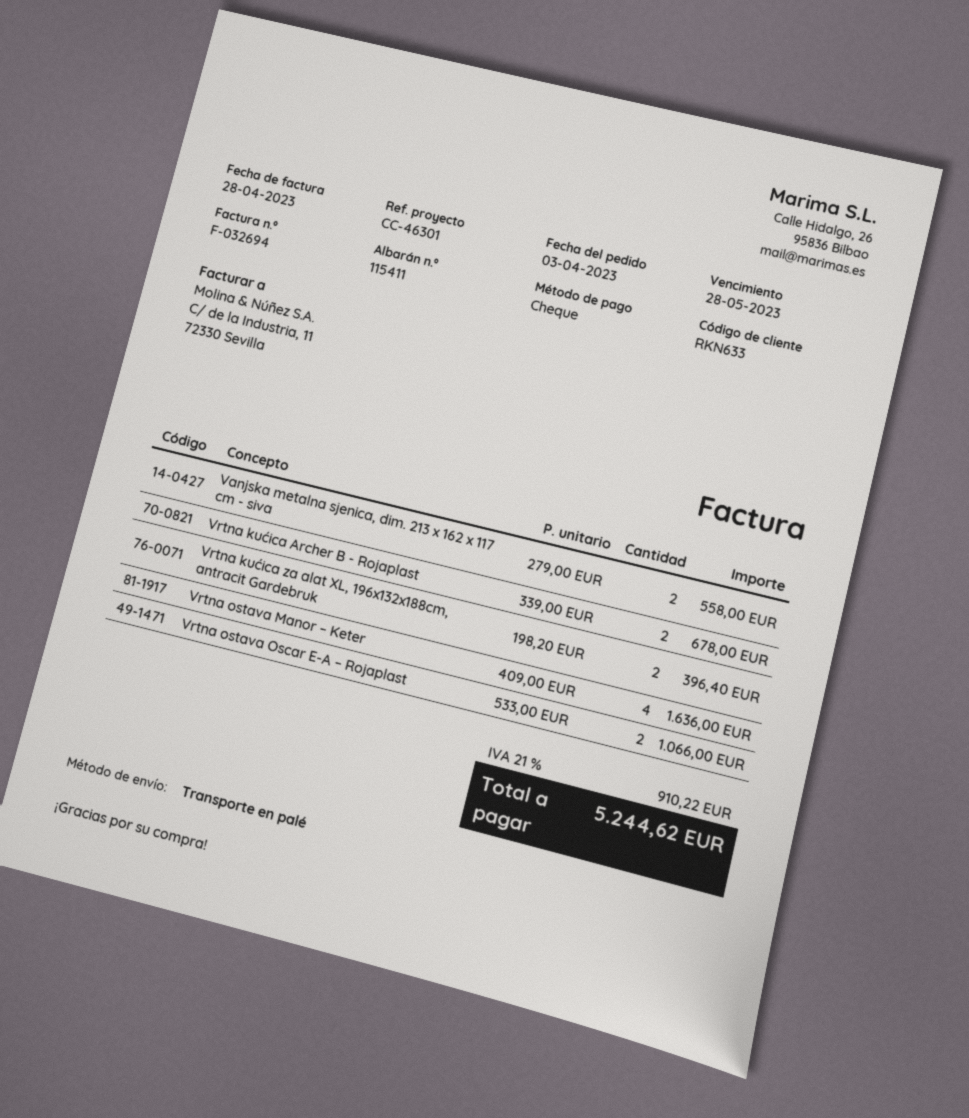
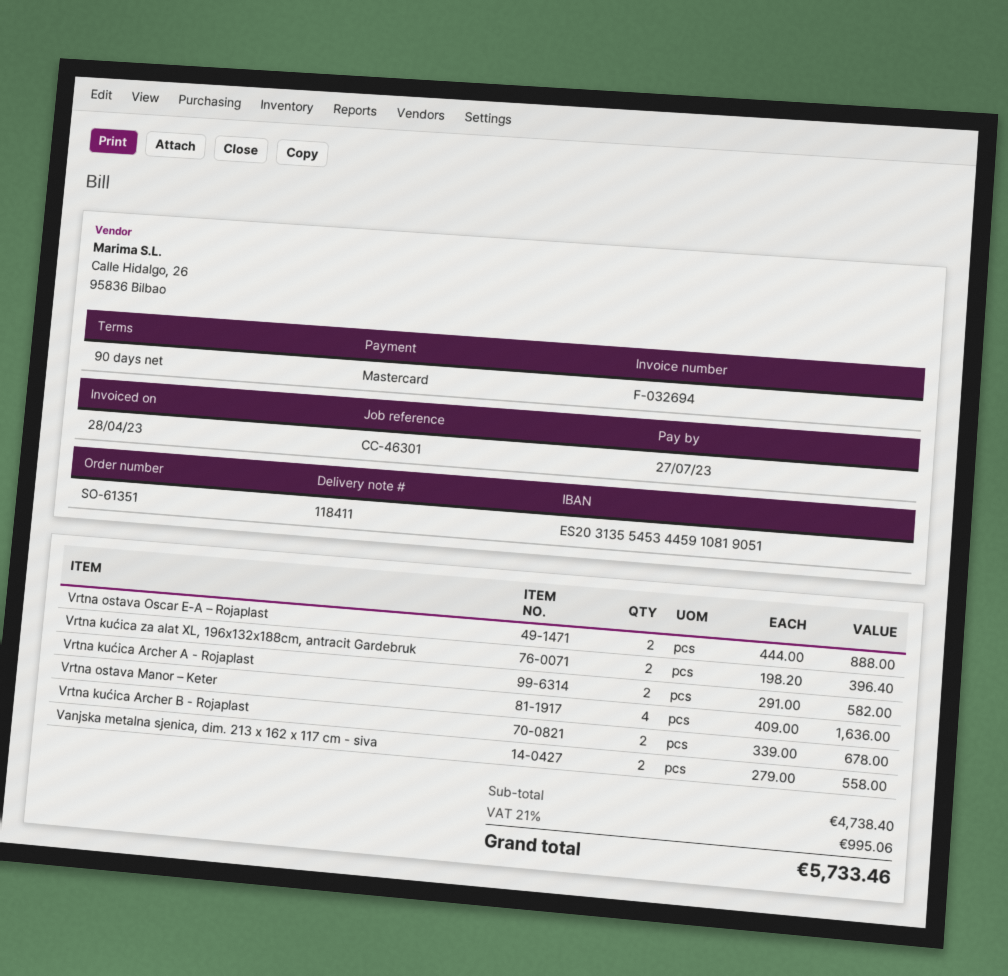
delivery note number: 115411 -> 118411
due date: 2023-05-28 -> 2023-07-27
payment method: cheque -> Mastercard
Vrtna ostava Oscar E-A – Rojaplast: 2 x 533.00 = 1066.00 -> 2 x 444.00 = 888.00
Vrtna kućica Archer A - Rojaplast: none -> 2 x 291.00 = 582.00
tax: 21% = 910.22 -> 21% = 995.06
total: 5244.62 -> 5733.46

